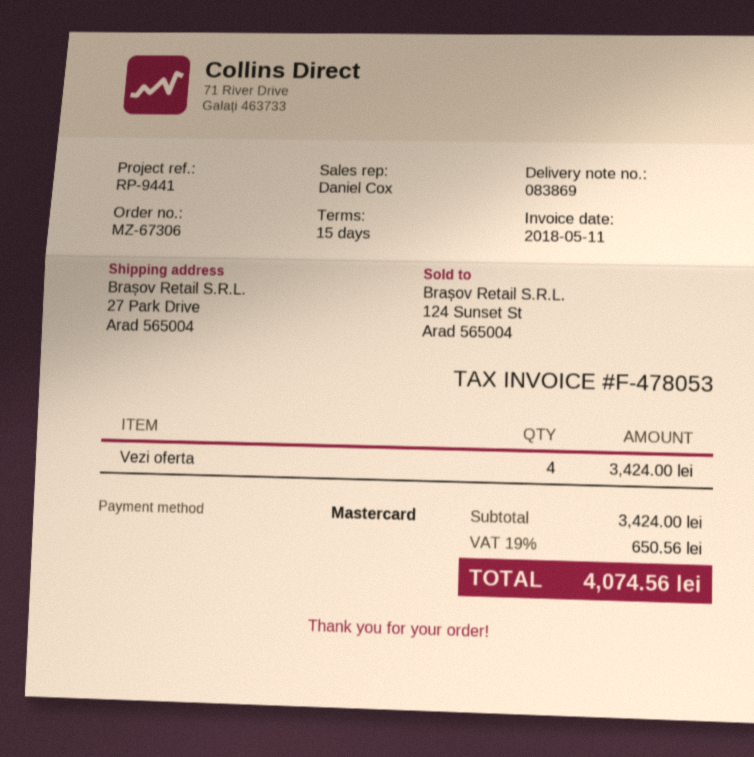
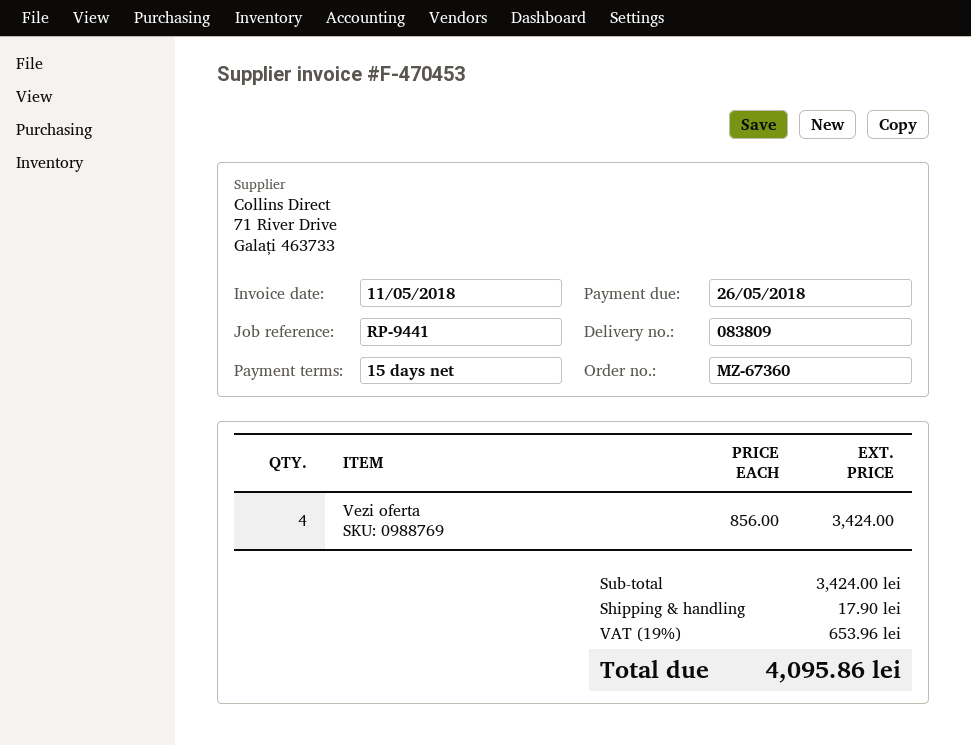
order number: MZ-67306 -> MZ-67360
delivery note number: 083869 -> 083809
invoice number: F-478053 -> F-470453
shipping: none -> 17.90
tax: 19% = 650.56 -> 19% = 653.96
total: 4074.56 -> 4095.86

